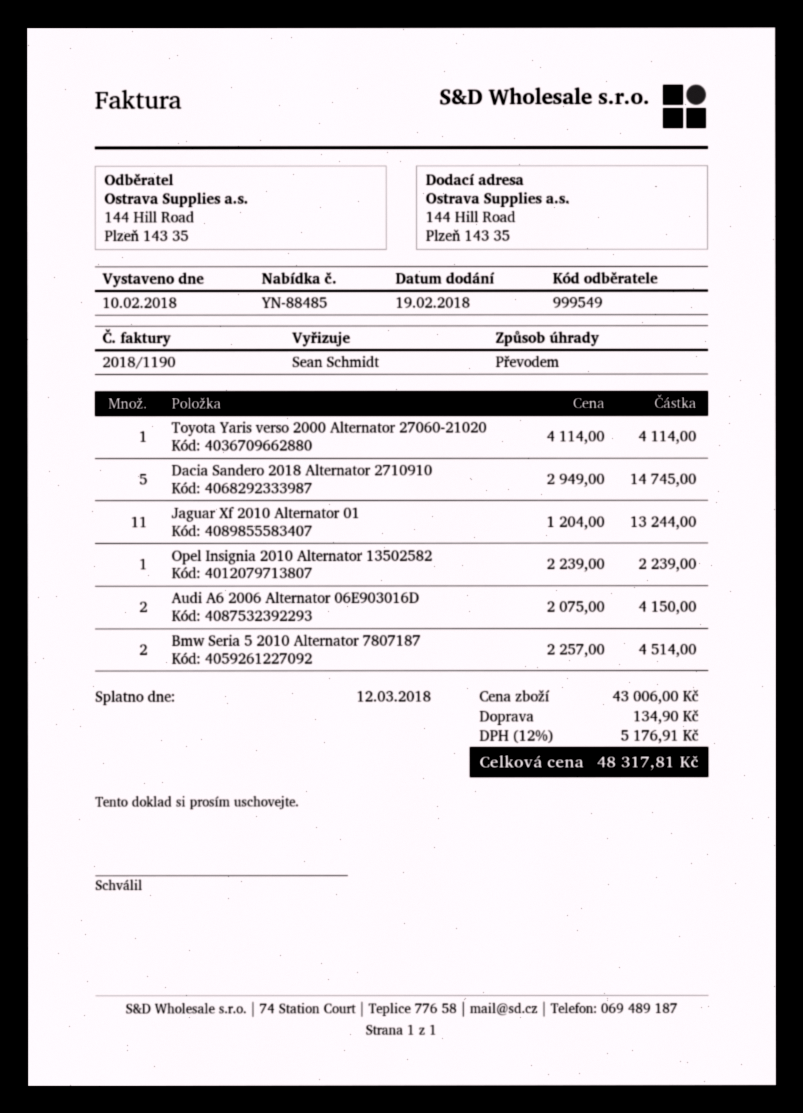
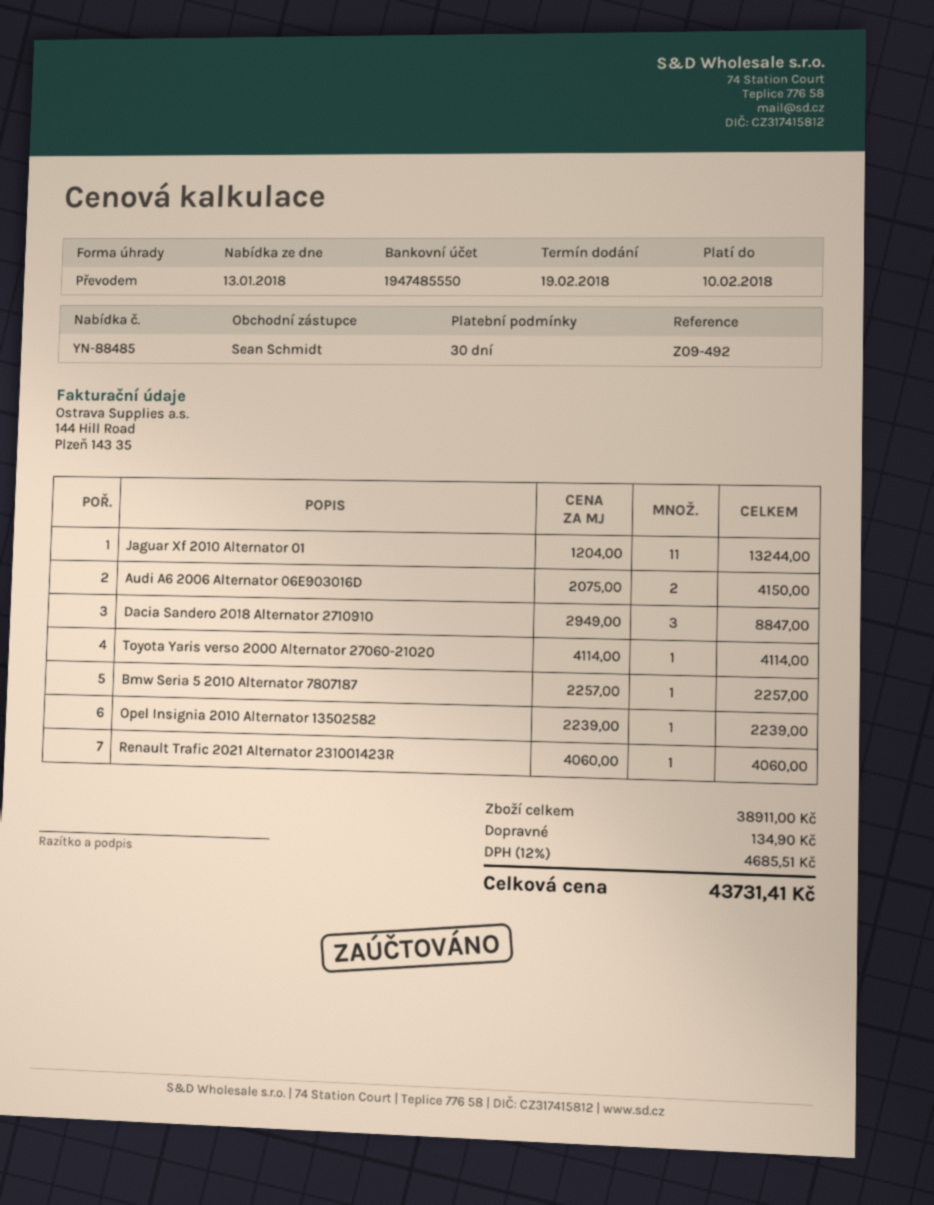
Dacia Sandero 2018 Alternator 2710910: 5 x 2949.00 = 14745.00 -> 3 x 2949.00 = 8847.00
Bmw Seria 5 2010 Alternator 7807187: 2 x 2257.00 = 4514.00 -> 1 x 2257.00 = 2257.00
Renault Trafic 2021 Alternator 231001423R: none -> 1 x 4060.00 = 4060.00
subtotal: 43006.00 -> 38911.00
tax: 12% = 5176.91 -> 12% = 4685.51
total: 48317.81 -> 43731.41

